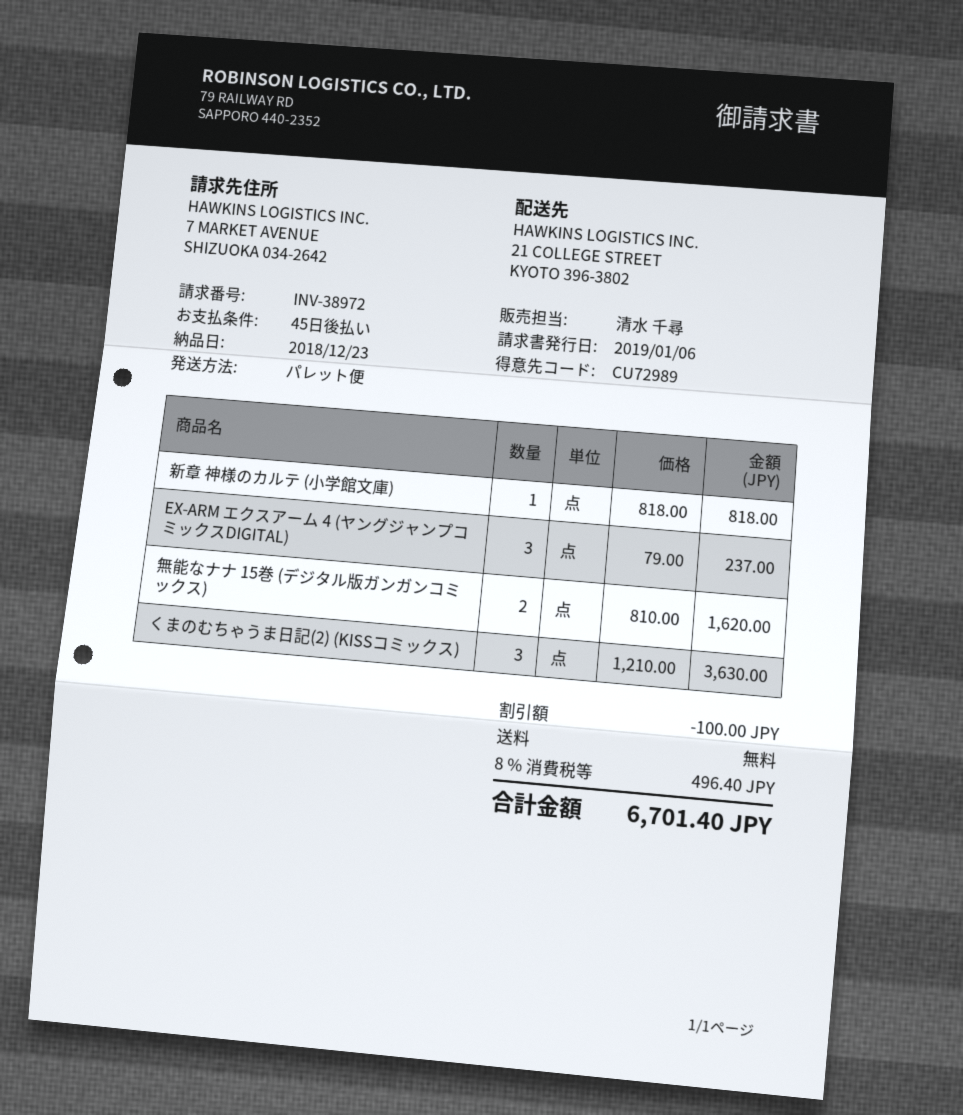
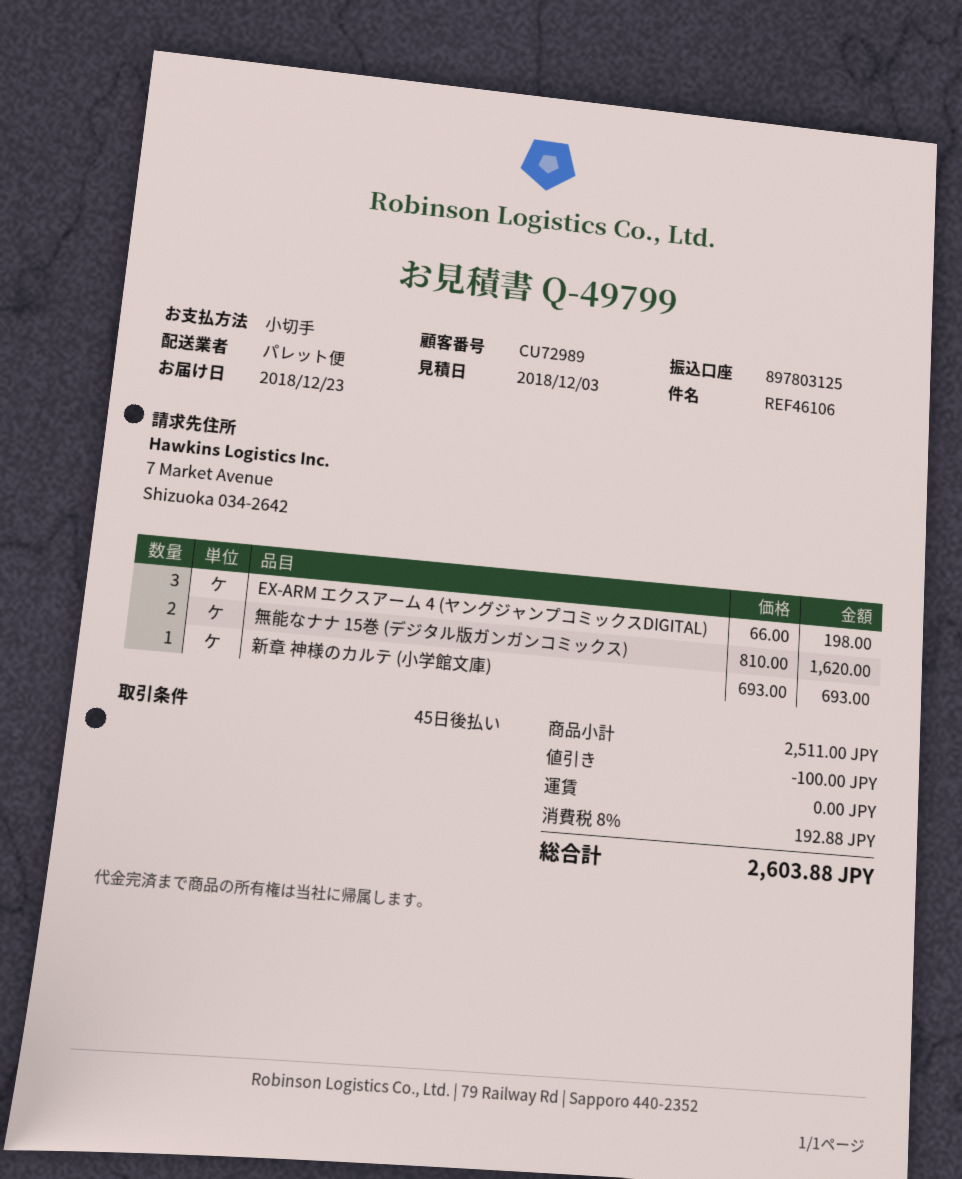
新章 神様のカルテ (小学館文庫): 1 x 818.00 = 818.00 -> 1 x 693.00 = 693.00
EX-ARM エクスアーム 4 (ヤングジャンプコミックスDIGITAL): 3 x 79.00 = 237.00 -> 3 x 66.00 = 198.00
くまのむちゃうま日記(2) (KISSコミックス): 3 x 1210.00 = 3630.00 -> none
tax: 8% = 496.40 -> 8% = 192.88
total: 6701.40 -> 2603.88

